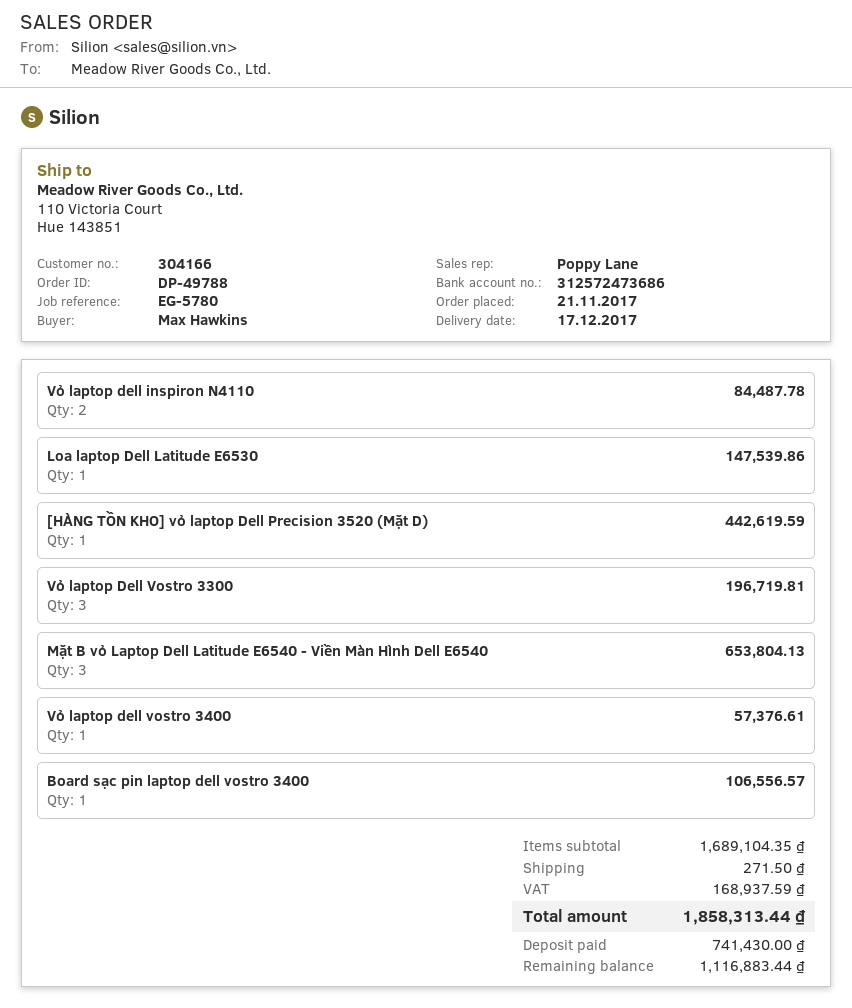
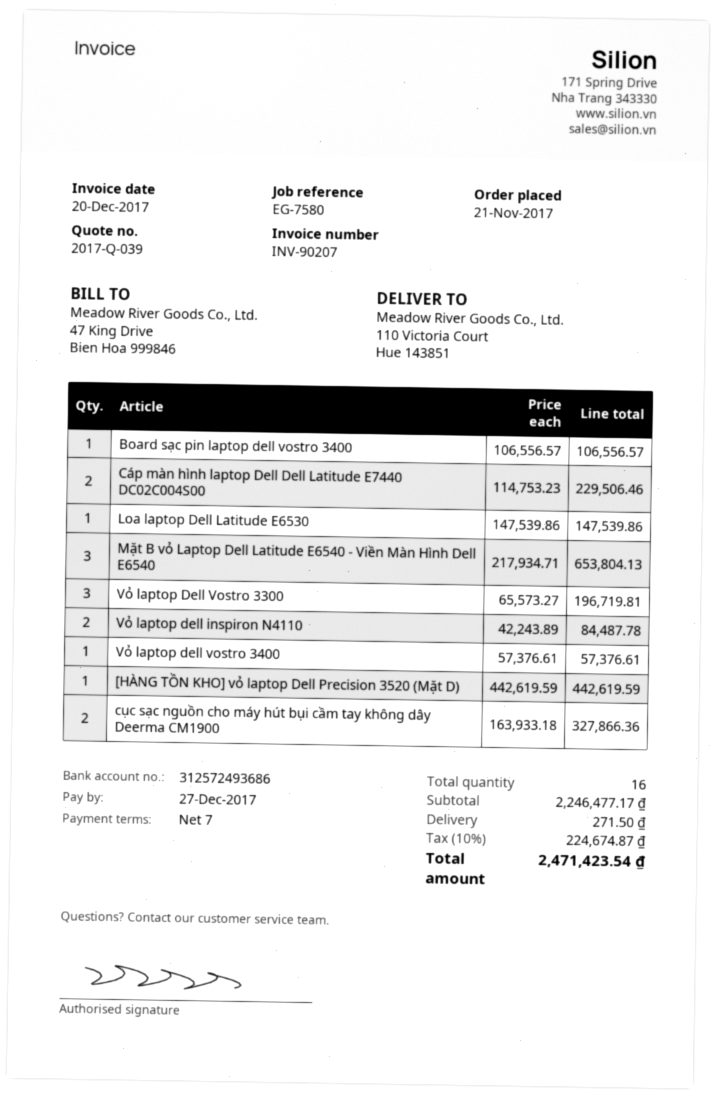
reference: EG-5780 -> EG-7580
bank account: 312572473686 -> 312572493686
Cáp màn hình laptop Dell Dell Latitude E7440 DC02C004S00: none -> 2 for 229506.46
cục sạc nguồn cho máy hút bụi cầm tay không dây Deerma CM1900: none -> 2 for 327866.36
subtotal: 1689104.35 -> 2246477.17
tax: 168937.59 -> 224674.87
total: 1858313.44 -> 2471423.54

